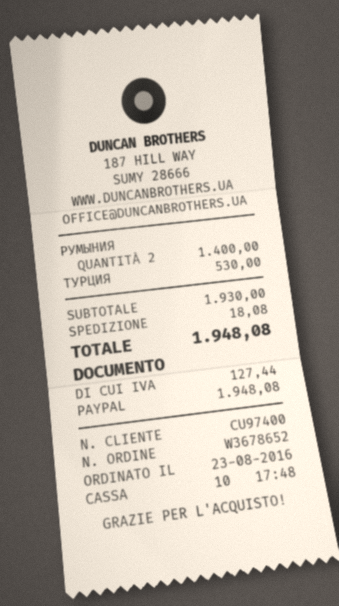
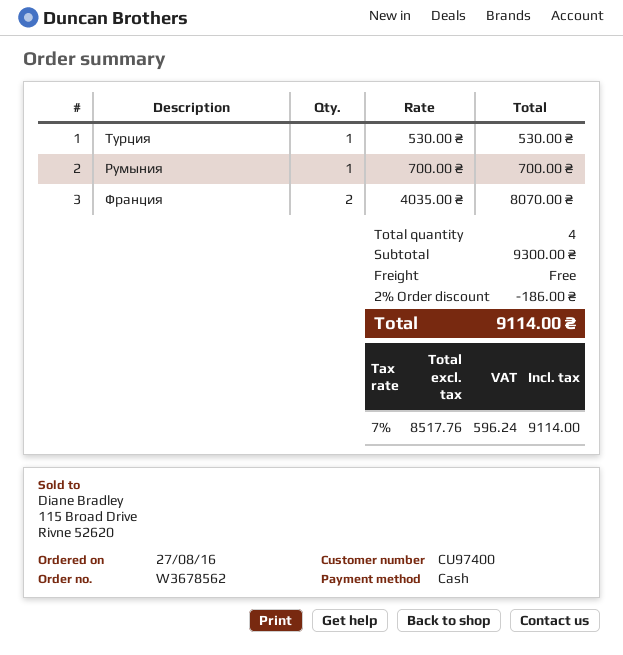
order number: W3678652 -> W3678562
order date: 2016-08-23 -> 2016-08-27
payment method: PayPal -> cash
РУМЫНИЯ: 2 for 1400.00 -> 1 for 700.00
Франция: none -> 2 for 8070.00
subtotal: 1930.00 -> 9300.00
discount: none -> 2% = 186.00
shipping: 18.08 -> 0.00
tax: 127.44 -> 596.24
total: 1948.08 -> 9114.00

